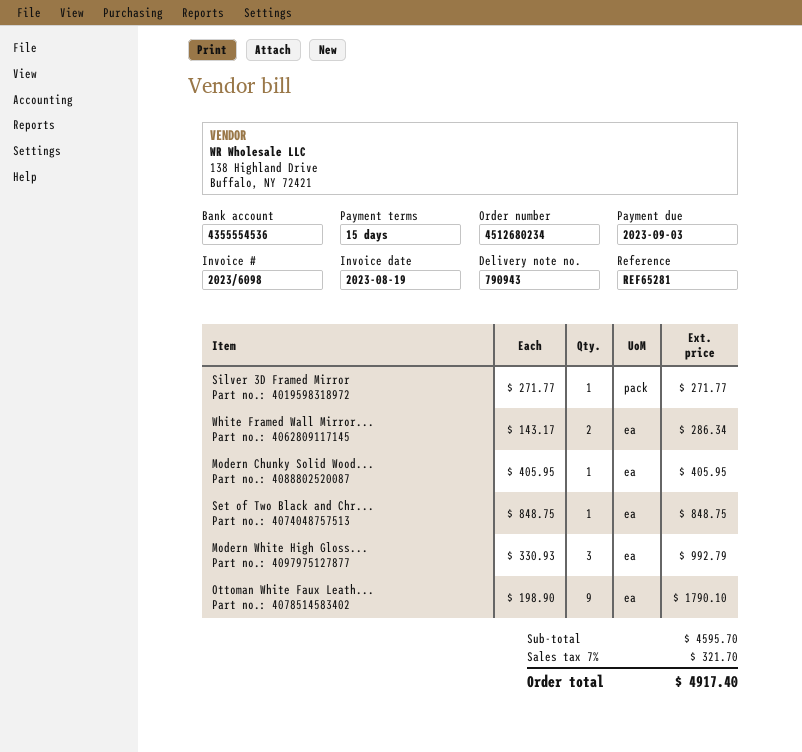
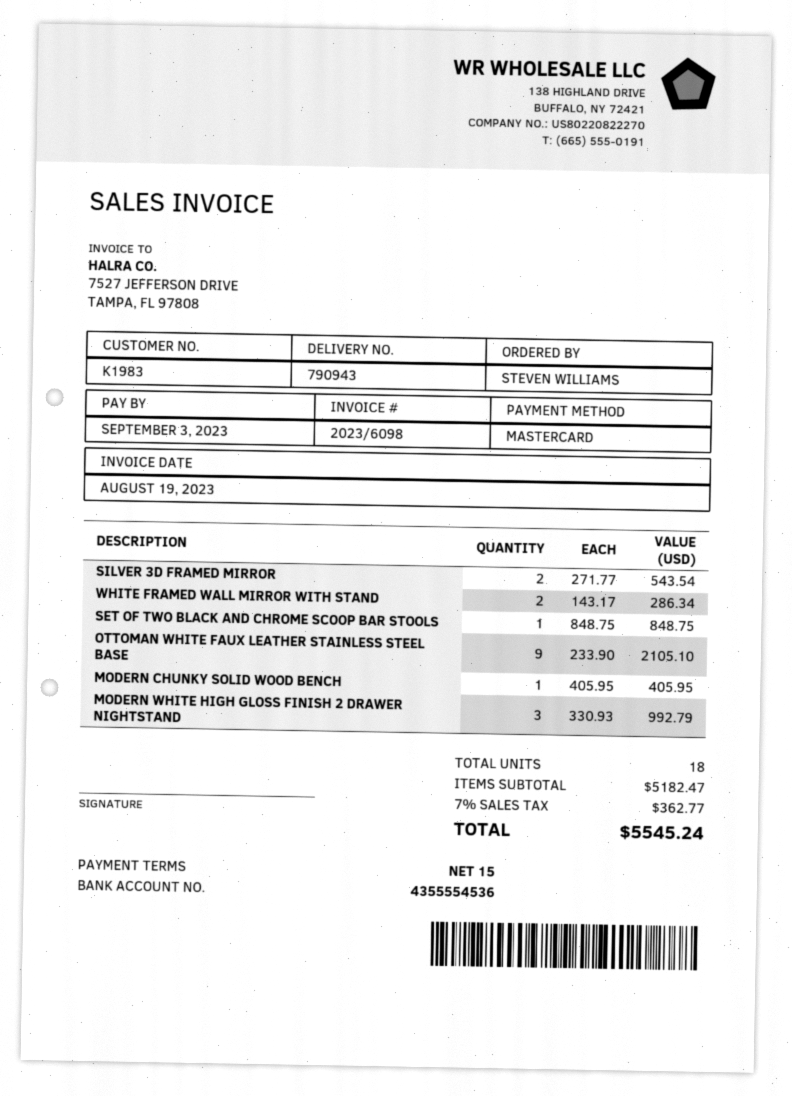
Silver 3D Framed Mirror: 1 x 271.77 = 271.77 -> 2 x 271.77 = 543.54
Ottoman White Faux Leath...: 9 x 198.90 = 1790.10 -> 9 x 233.90 = 2105.10
subtotal: 4595.70 -> 5182.47
tax: 7% = 321.70 -> 7% = 362.77
total: 4917.40 -> 5545.24

